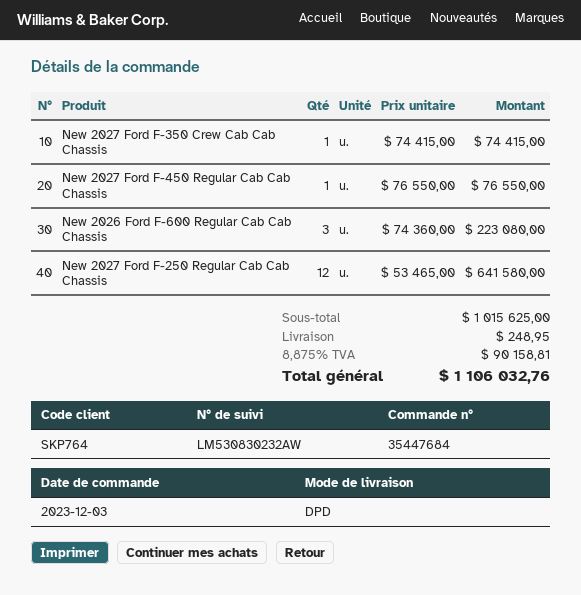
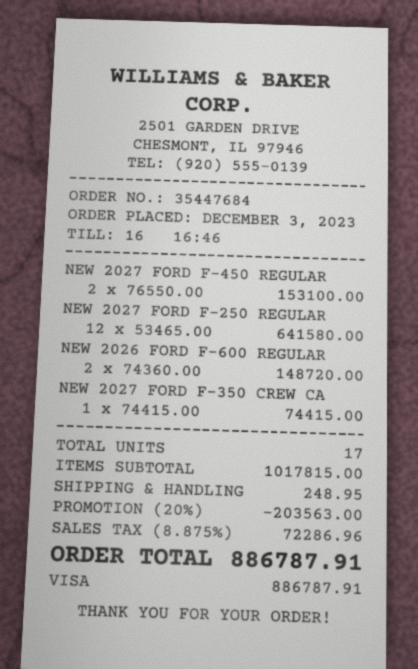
New 2027 Ford F-450 Regular Cab Cab Chassis: 1 x 76550.00 = 76550.00 -> 2 x 76550.00 = 153100.00
New 2026 Ford F-600 Regular Cab Cab Chassis: 3 x 74360.00 = 223080.00 -> 2 x 74360.00 = 148720.00
subtotal: 1015625.00 -> 1017815.00
discount: none -> 20% = 203563.00
tax: 8.875% = 90158.81 -> 8.875% = 72286.96
total: 1106032.76 -> 886787.91

